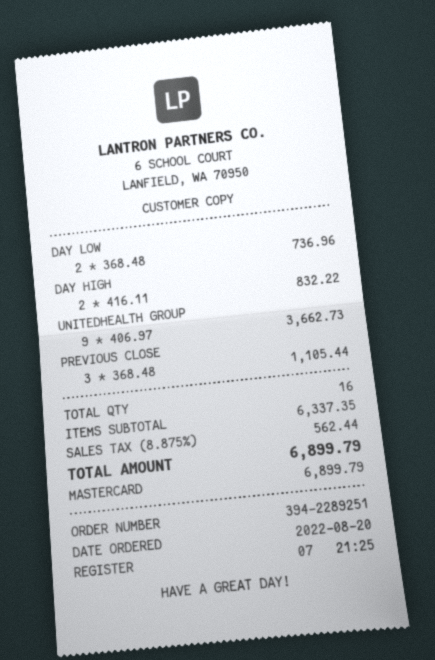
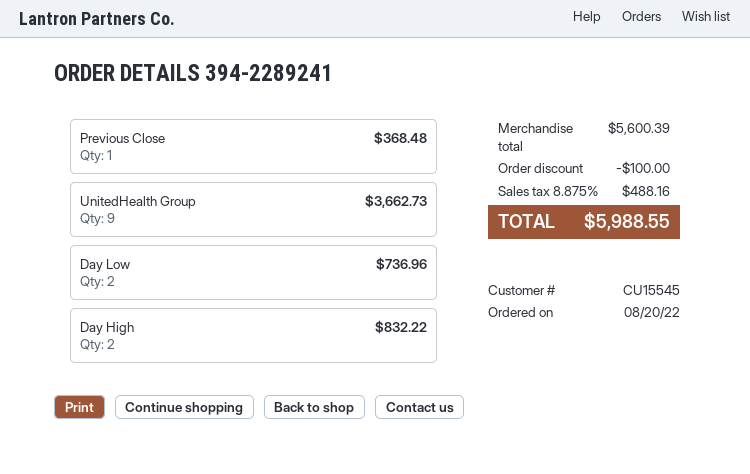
order number: 394-2289251 -> 394-2289241
PREVIOUS CLOSE: 3 for 1105.44 -> 1 for 368.48
subtotal: 6337.35 -> 5600.39
discount: none -> 100.00
tax: 8.875% = 562.44 -> 8.875% = 488.16
total: 6899.79 -> 5988.55

